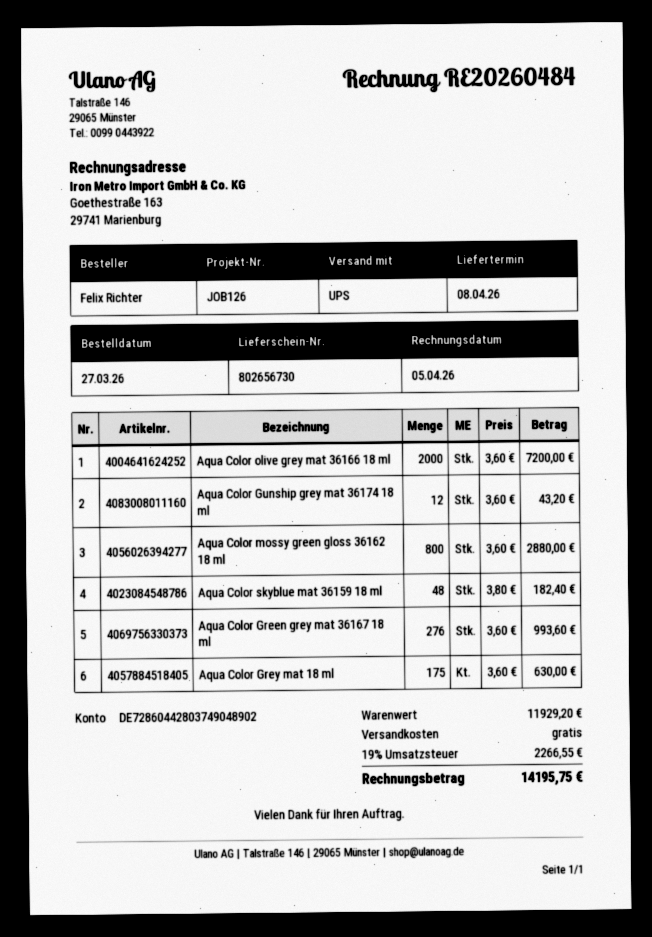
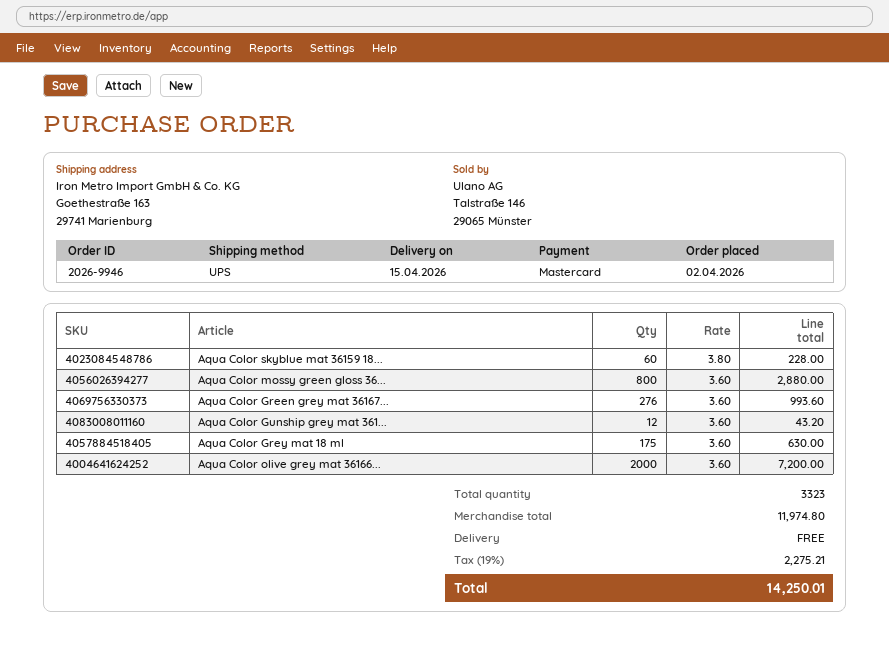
order date: 2026-03-27 -> 2026-04-02
delivery date: 2026-04-08 -> 2026-04-15
Aqua Color skyblue mat 36159 18 ml: 48 x 3.80 = 182.40 -> 60 x 3.80 = 228.00
subtotal: 11929.20 -> 11974.80
tax: 19% = 2266.55 -> 19% = 2275.21
total: 14195.75 -> 14250.01

